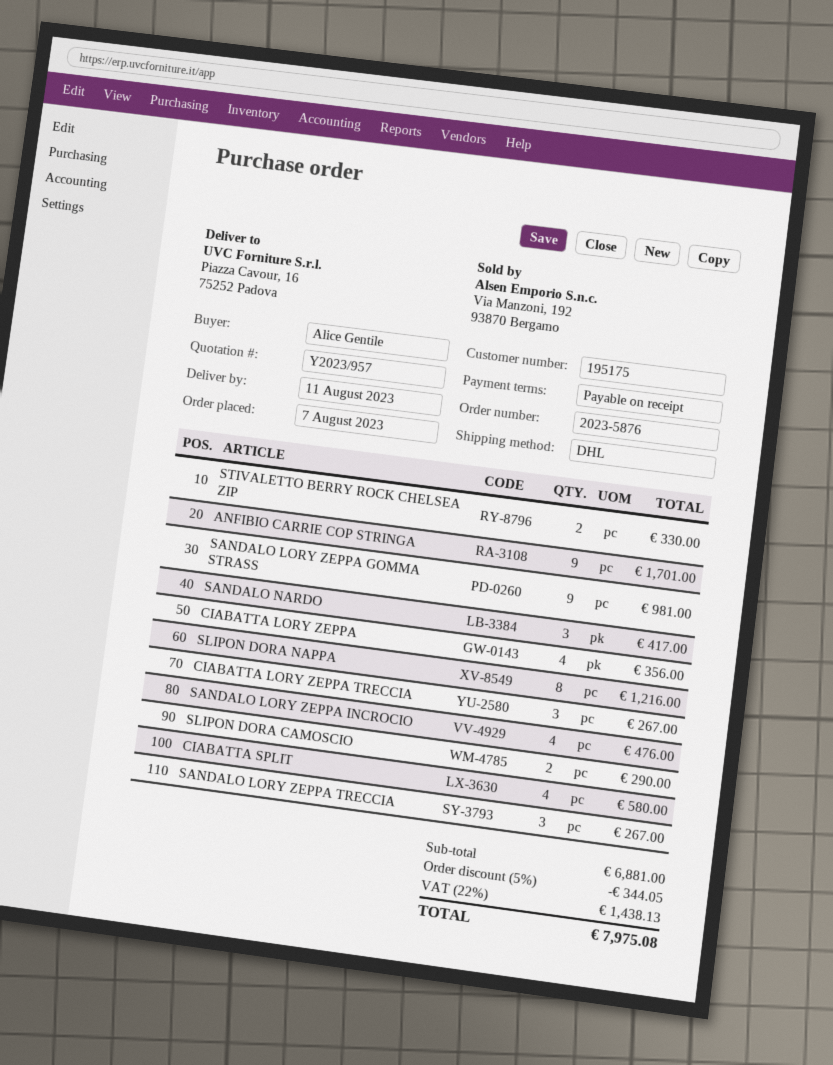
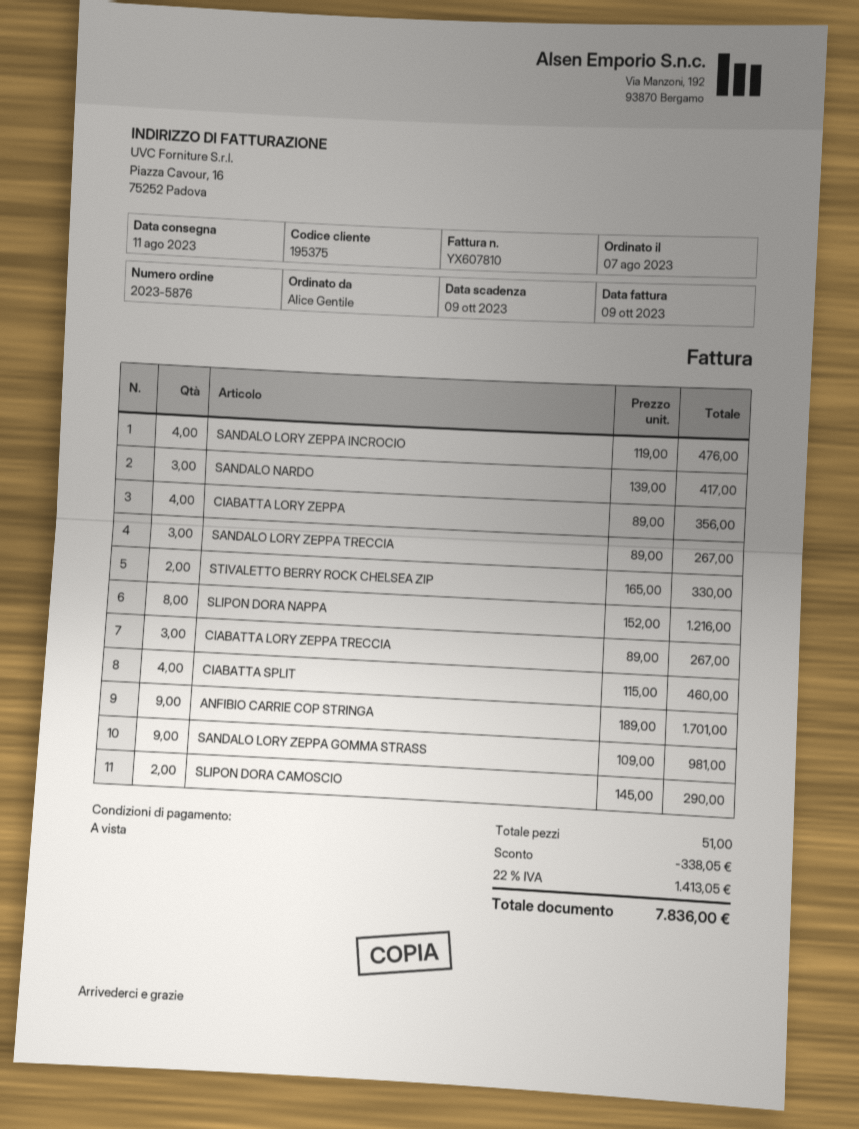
customer number: 195175 -> 195375
CIABATTA SPLIT: 4 for 580.00 -> 4 for 460.00
discount: 344.05 -> 338.05
tax: 22% = 1438.13 -> 22% = 1413.05
total: 7975.08 -> 7836.00

